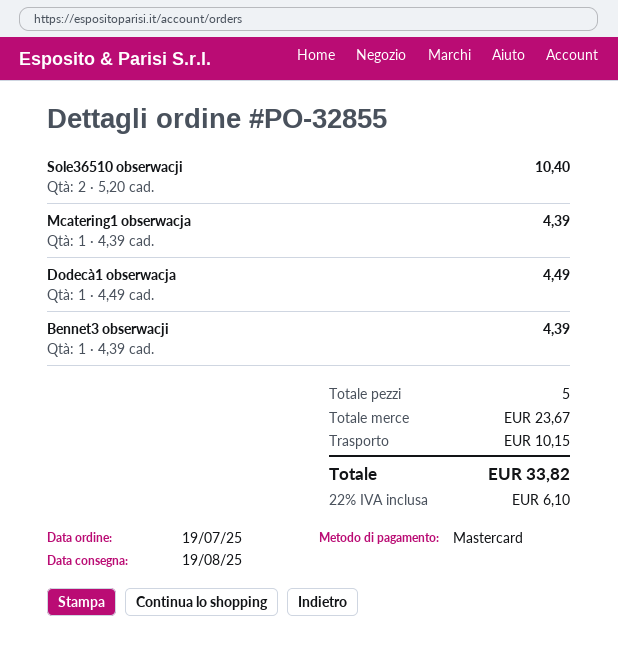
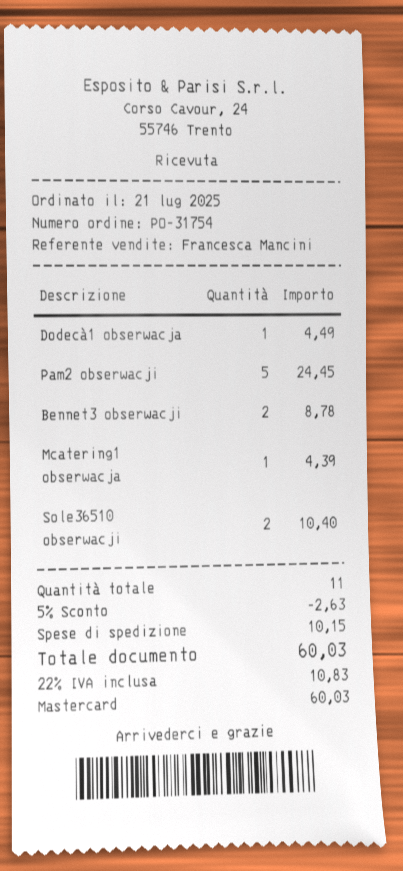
order number: PO-32855 -> PO-31754
order date: 2025-07-19 -> 2025-07-21
Bennet3 obserwacji: 1 for 4.39 -> 2 for 8.78
Pam2 obserwacji: none -> 5 for 24.45
total quantity: 5 -> 11
discount: none -> 5% = 2.63
tax: 22% = 6.10 -> 22% = 10.83
total: 33.82 -> 60.03

